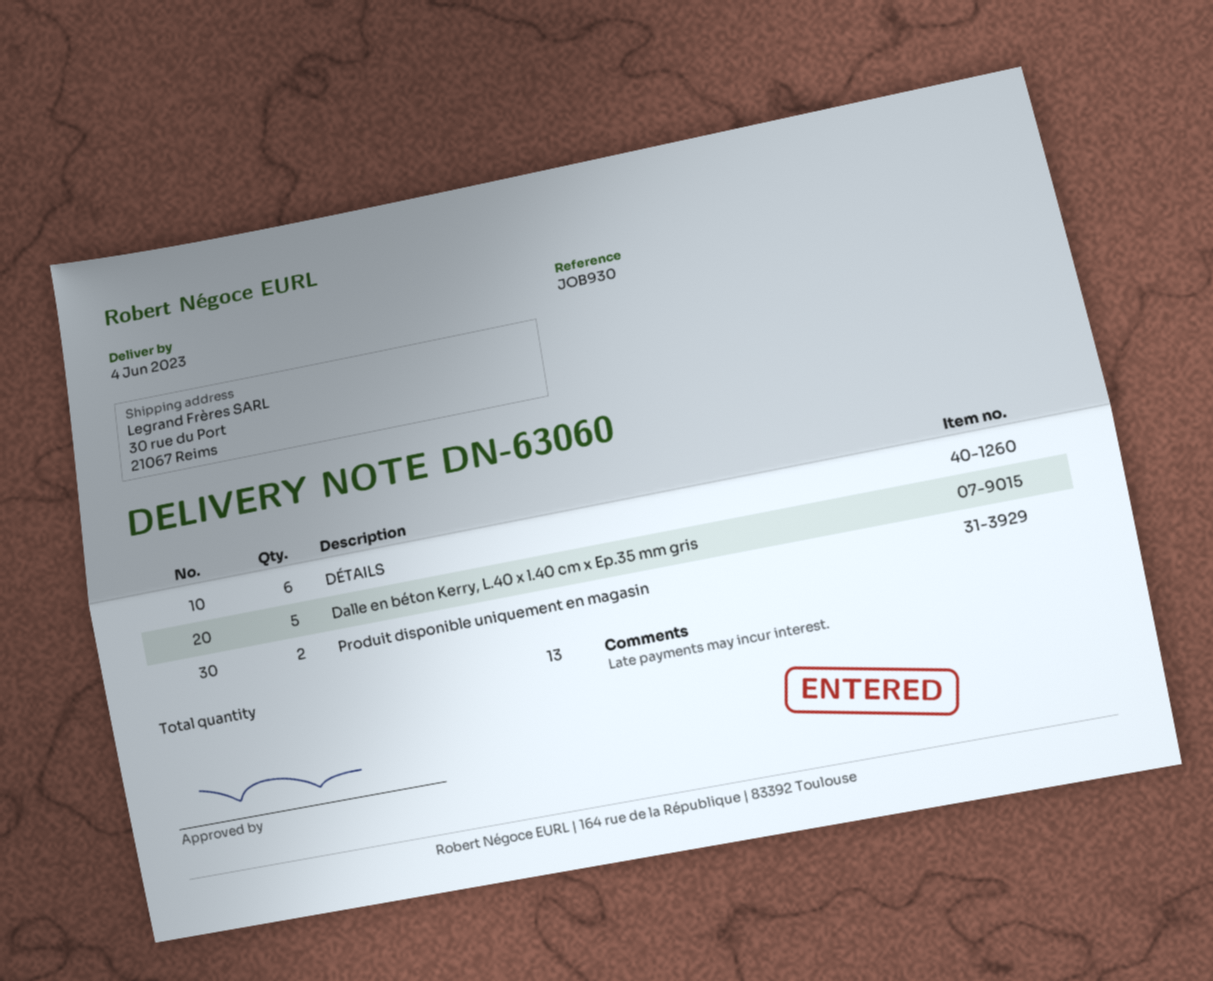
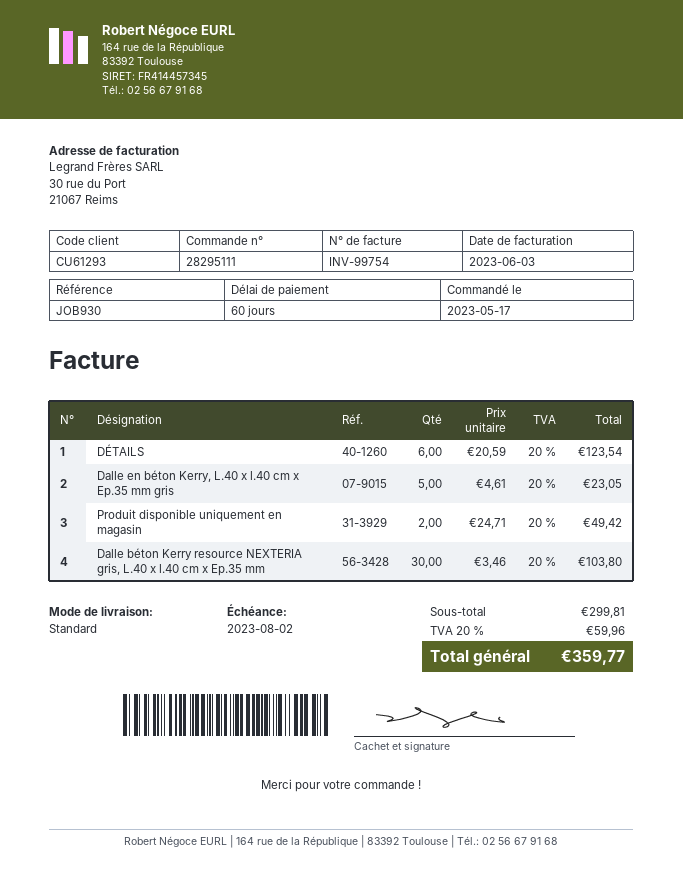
Dalle béton Kerry resource NEXTERIA gris, L.40 x l.40 cm x Ep.35 mm: none -> 30

